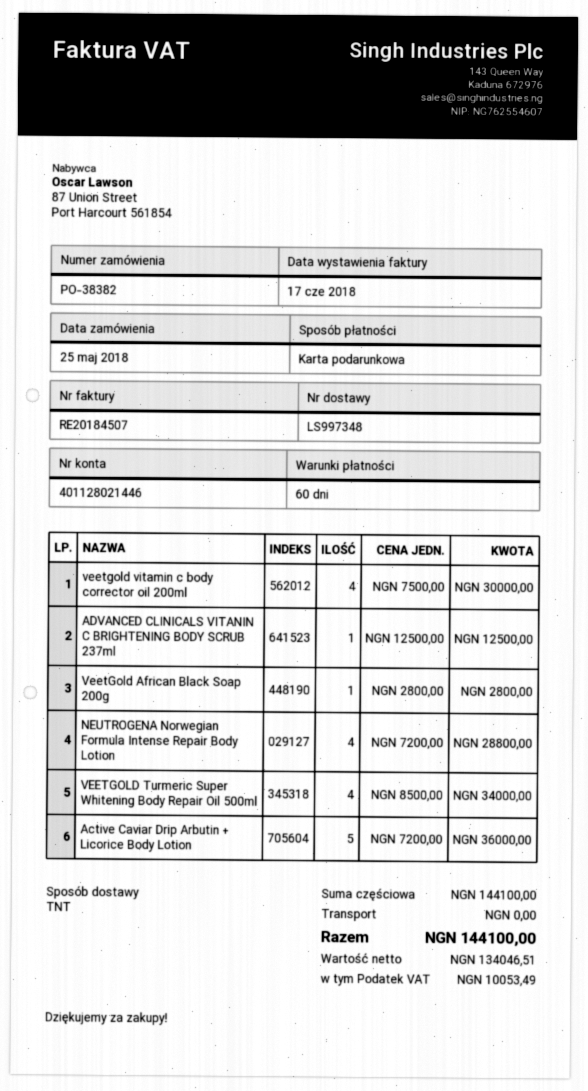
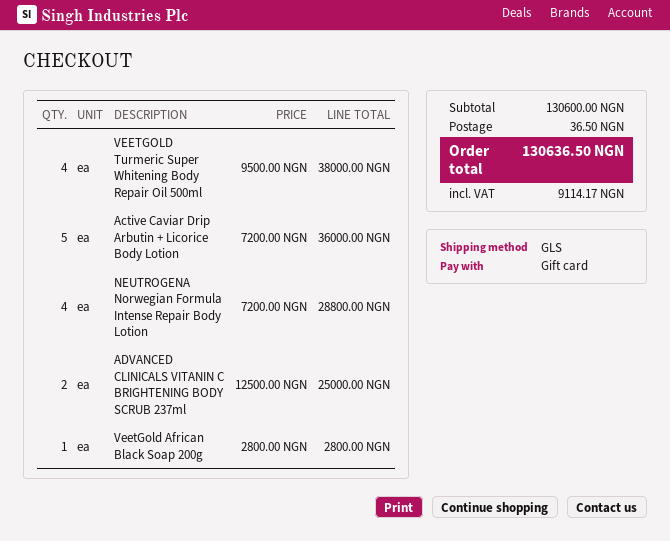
shipping method: TNT -> GLS
veetgold vitamin c body corrector oil 200ml: 4 x 7500.00 = 30000.00 -> none
ADVANCED CLINICALS VITANIN C BRIGHTENING BODY SCRUB 237ml: 1 x 12500.00 = 12500.00 -> 2 x 12500.00 = 25000.00
VEETGOLD Turmeric Super Whitening Body Repair Oil 500ml: 4 x 8500.00 = 34000.00 -> 4 x 9500.00 = 38000.00
subtotal: 144100.00 -> 130600.00
shipping: 0.00 -> 36.50
tax: 10053.49 -> 9114.17
total: 144100.00 -> 130636.50

